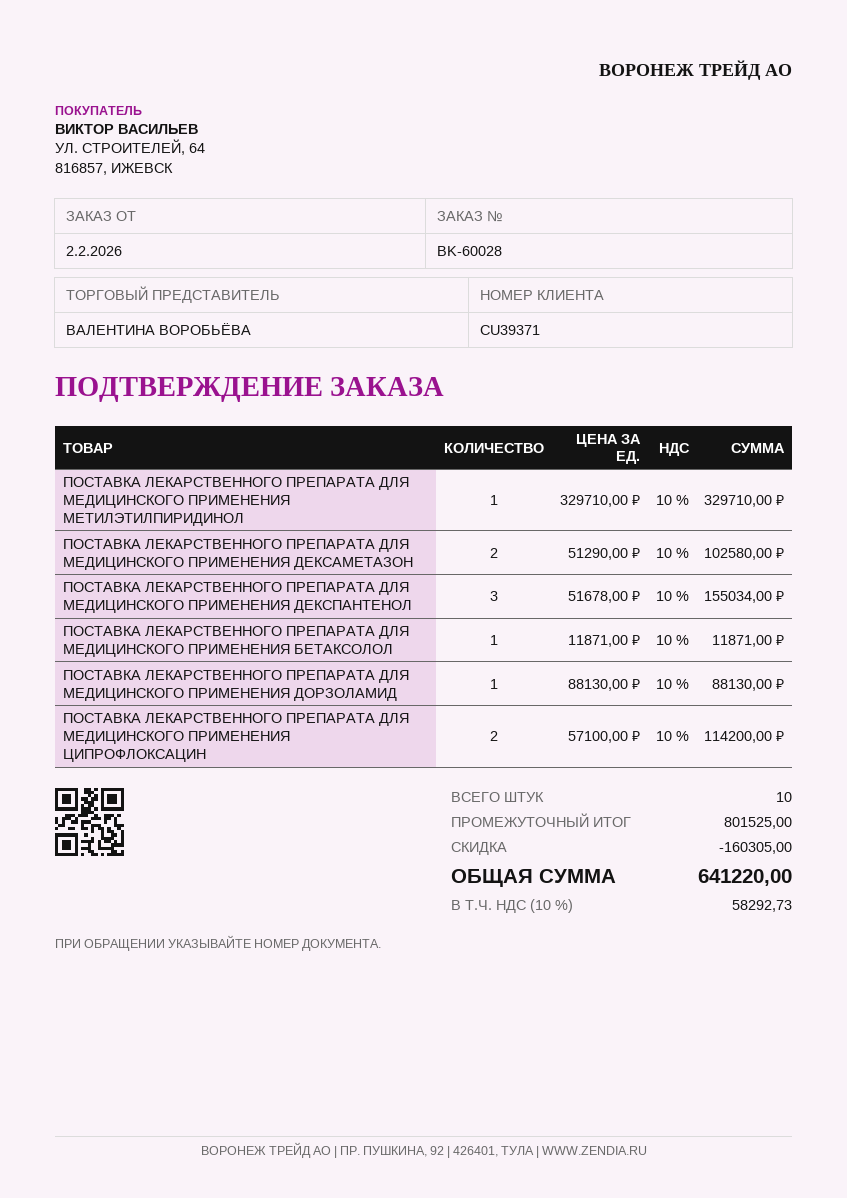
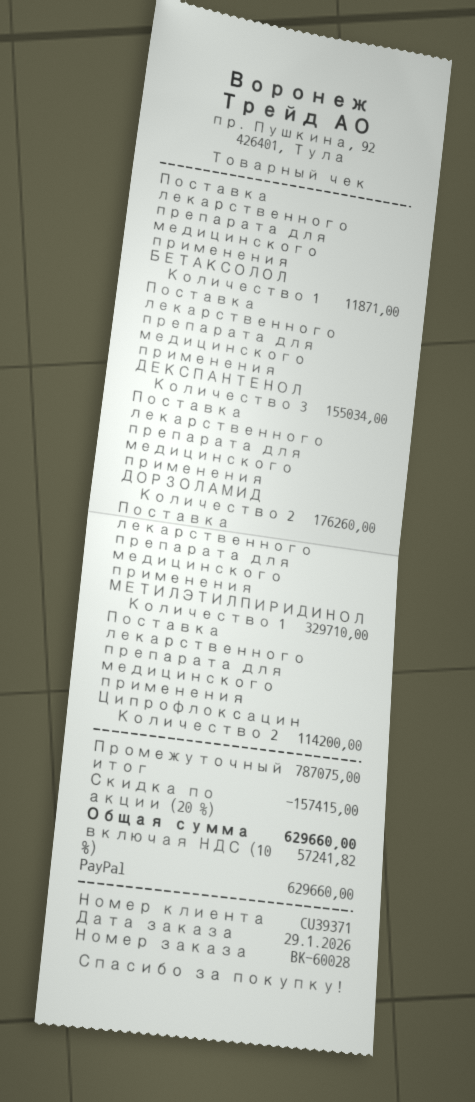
order date: 2026-02-02 -> 2026-01-29
ПОСТАВКА ЛЕКАРСТВЕННОГО ПРЕПАРАТА ДЛЯ МЕДИЦИНСКОГО ПРИМЕНЕНИЯ ДЕКСАМЕТАЗОН: 2 for 102580.00 -> none
ПОСТАВКА ЛЕКАРСТВЕННОГО ПРЕПАРАТА ДЛЯ МЕДИЦИНСКОГО ПРИМЕНЕНИЯ ДОРЗОЛАМИД: 1 for 88130.00 -> 2 for 176260.00
subtotal: 801525.00 -> 787075.00
discount: 160305.00 -> 157415.00
tax: 10% = 58292.73 -> 10% = 57241.82
total: 641220.00 -> 629660.00

